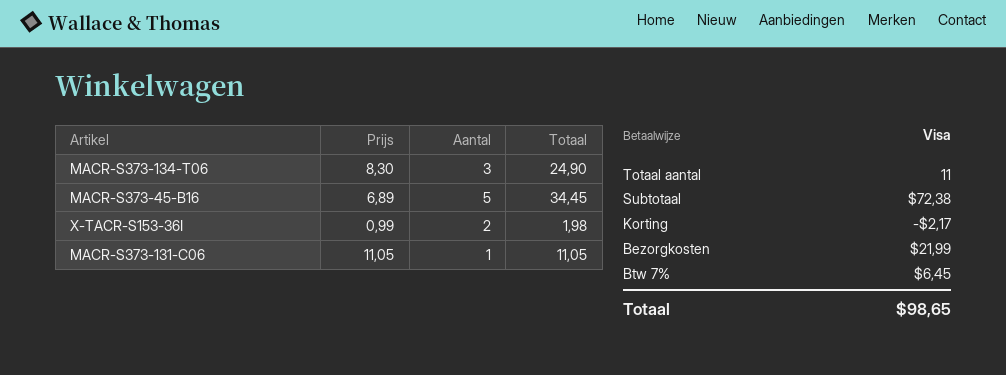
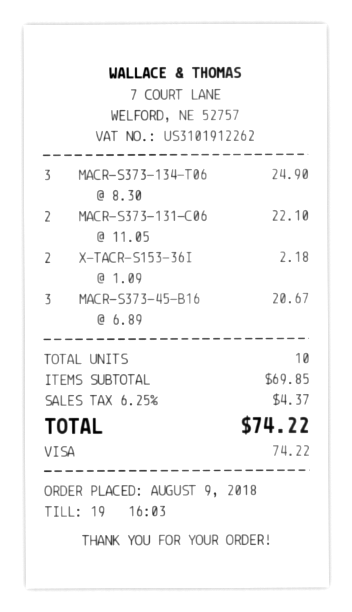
MACR-S373-45-B16: 5 x 6.89 = 34.45 -> 3 x 6.89 = 20.67
X-TACR-S153-36I: 2 x 0.99 = 1.98 -> 2 x 1.09 = 2.18
MACR-S373-131-C06: 1 x 11.05 = 11.05 -> 2 x 11.05 = 22.10
total quantity: 11 -> 10
subtotal: 72.38 -> 69.85
discount: 2.17 -> none
shipping: 21.99 -> none
tax: 7% = 6.45 -> 6.25% = 4.37
total: 98.65 -> 74.22

